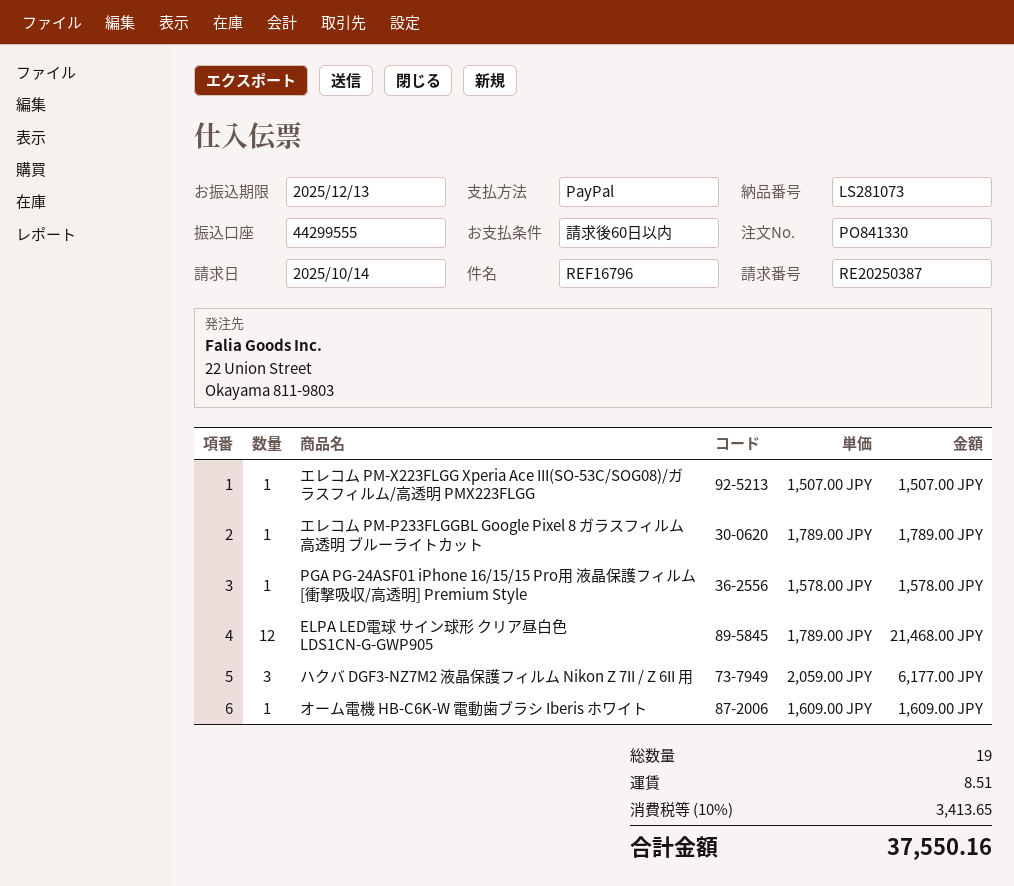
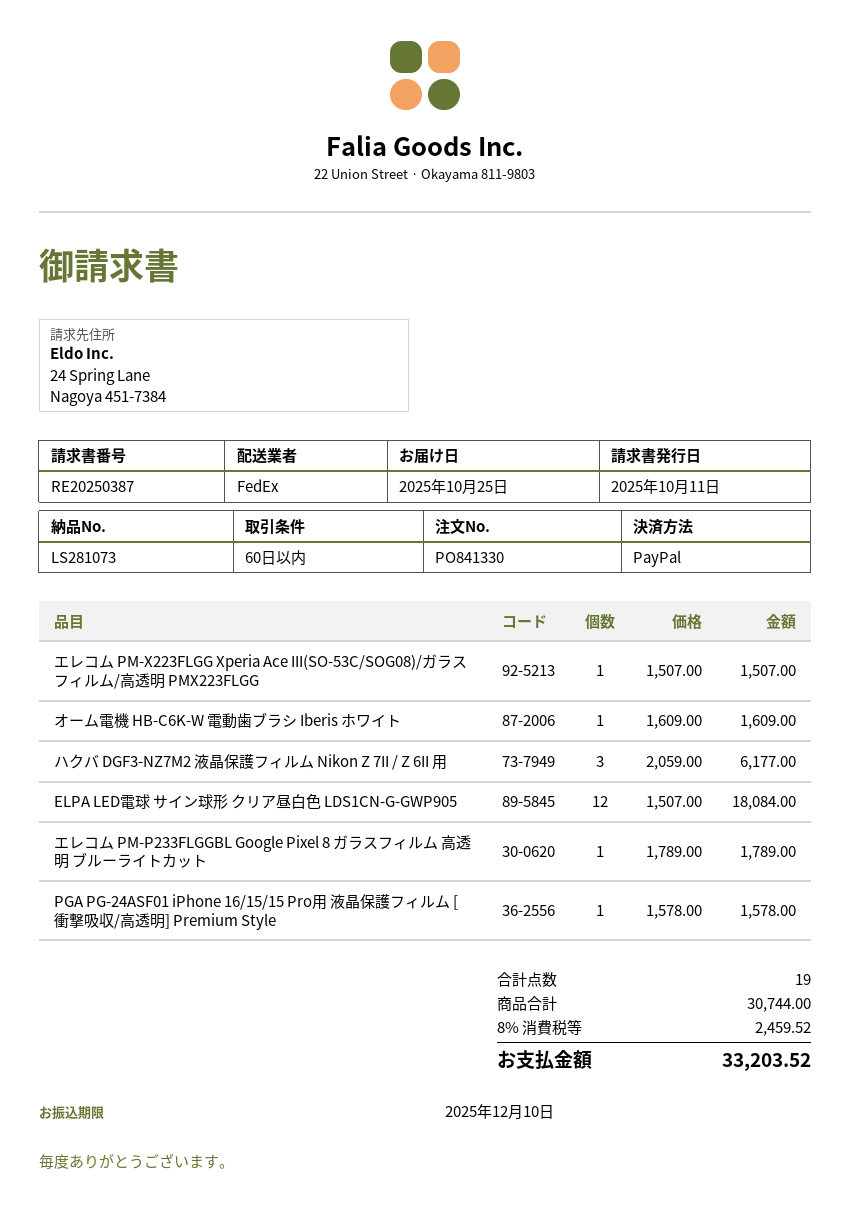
invoice date: 2025-10-14 -> 2025-10-11
due date: 2025-12-13 -> 2025-12-10
ELPA LED電球 サイン球形 クリア昼白色 LDS1CN-G-GWP905: 12 x 1789.00 = 21468.00 -> 12 x 1507.00 = 18084.00
shipping: 8.51 -> none
tax: 10% = 3413.65 -> 8% = 2459.52
total: 37550.16 -> 33203.52

